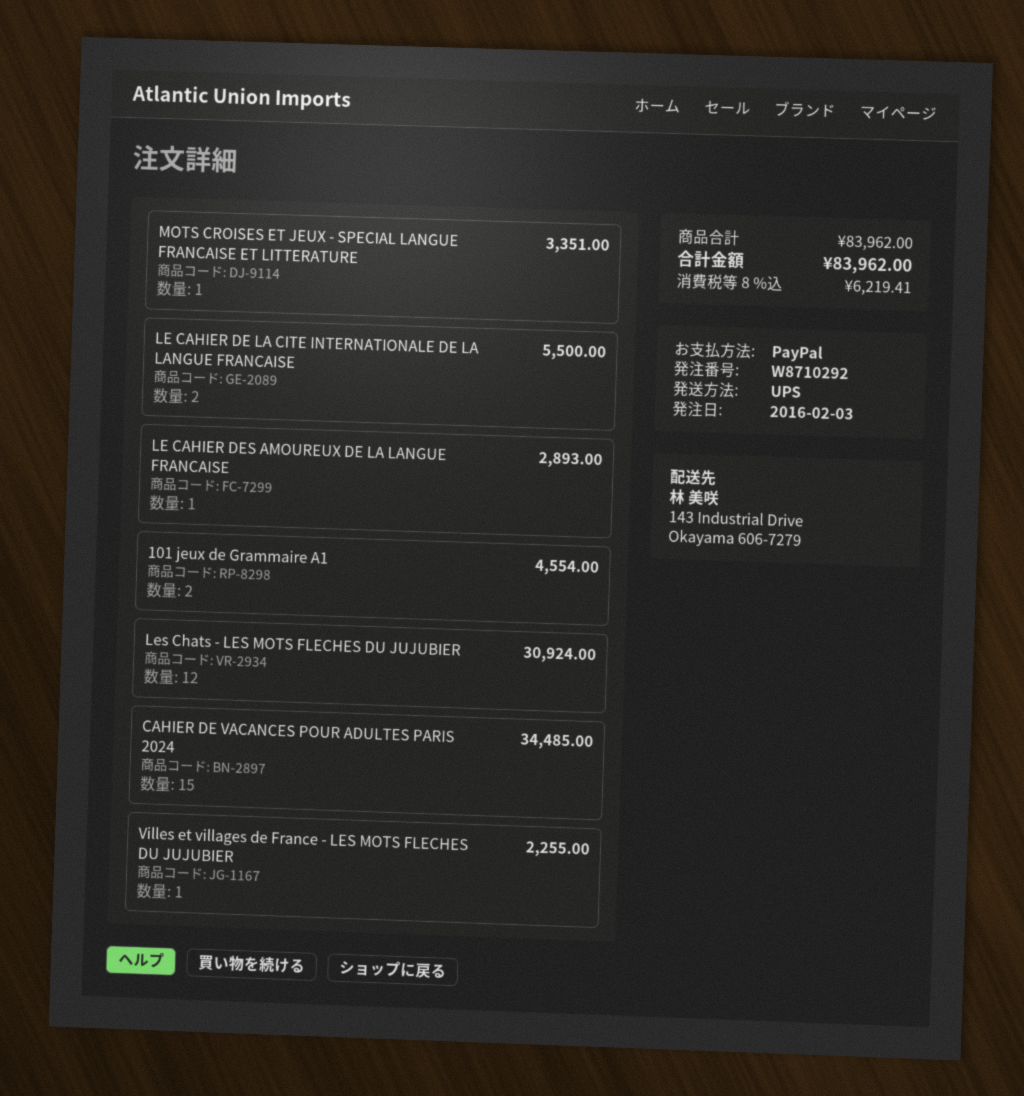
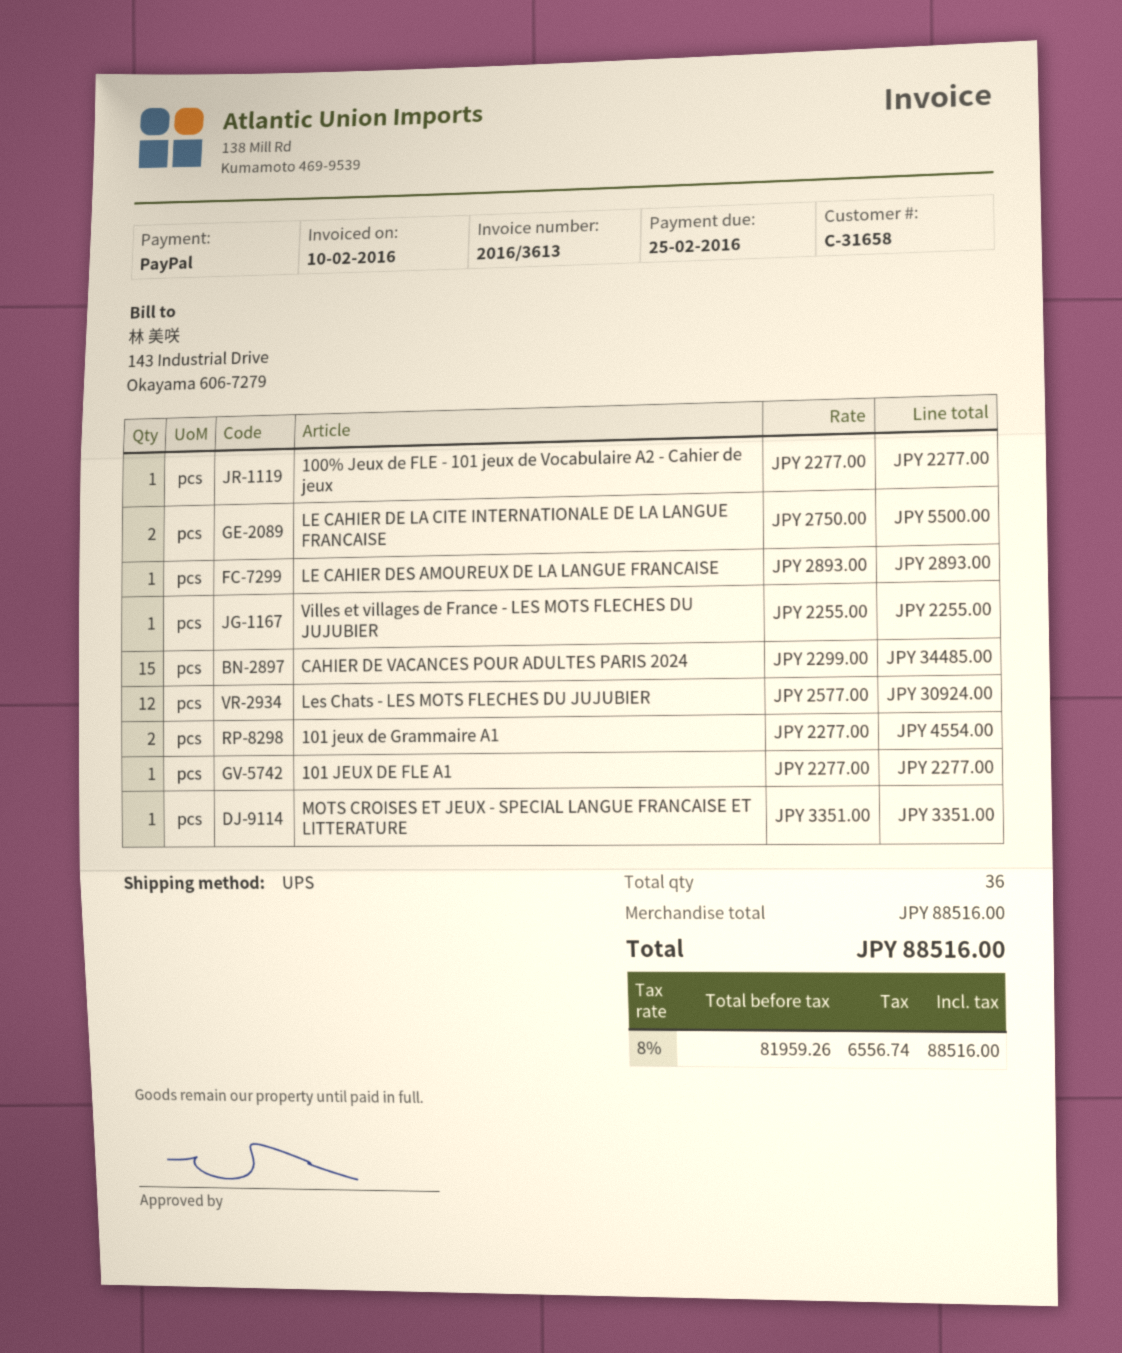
100% Jeux de FLE - 101 jeux de Vocabulaire A2 - Cahier de jeux: none -> 1 for 2277.00
101 JEUX DE FLE A1: none -> 1 for 2277.00
subtotal: 83962.00 -> 88516.00
tax: 8% = 6219.41 -> 8% = 6556.74
total: 83962.00 -> 88516.00

